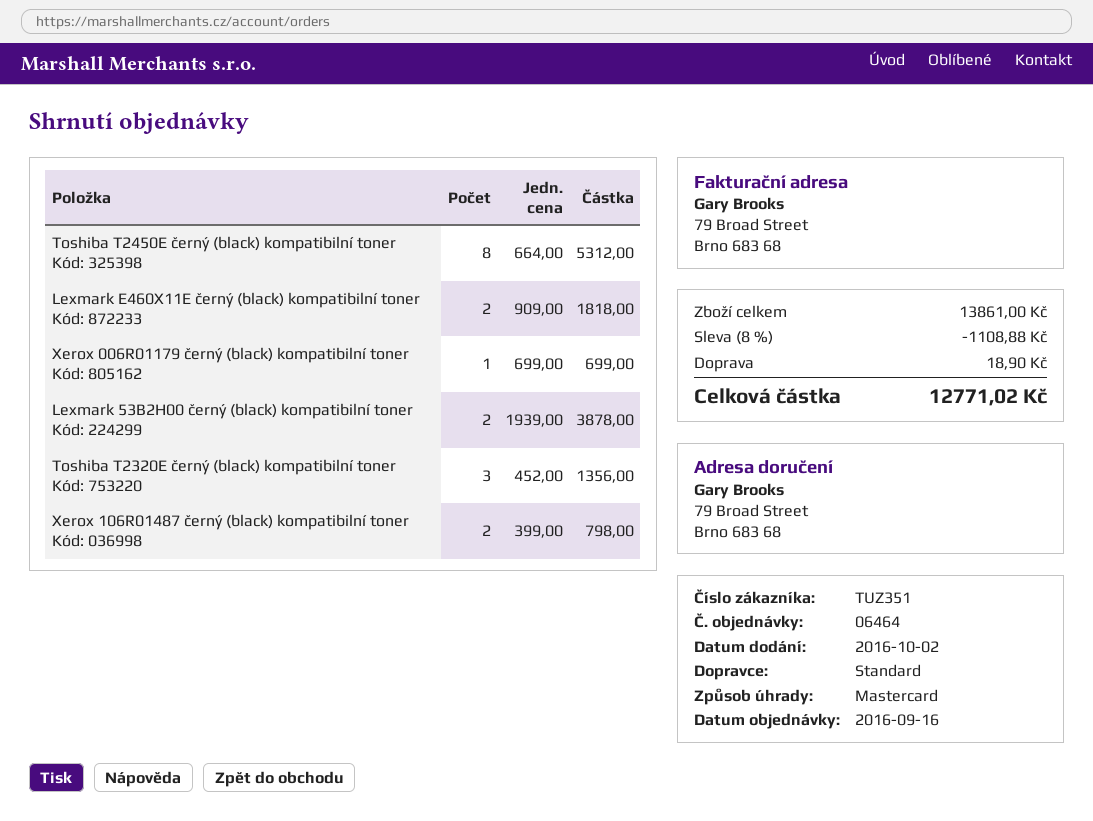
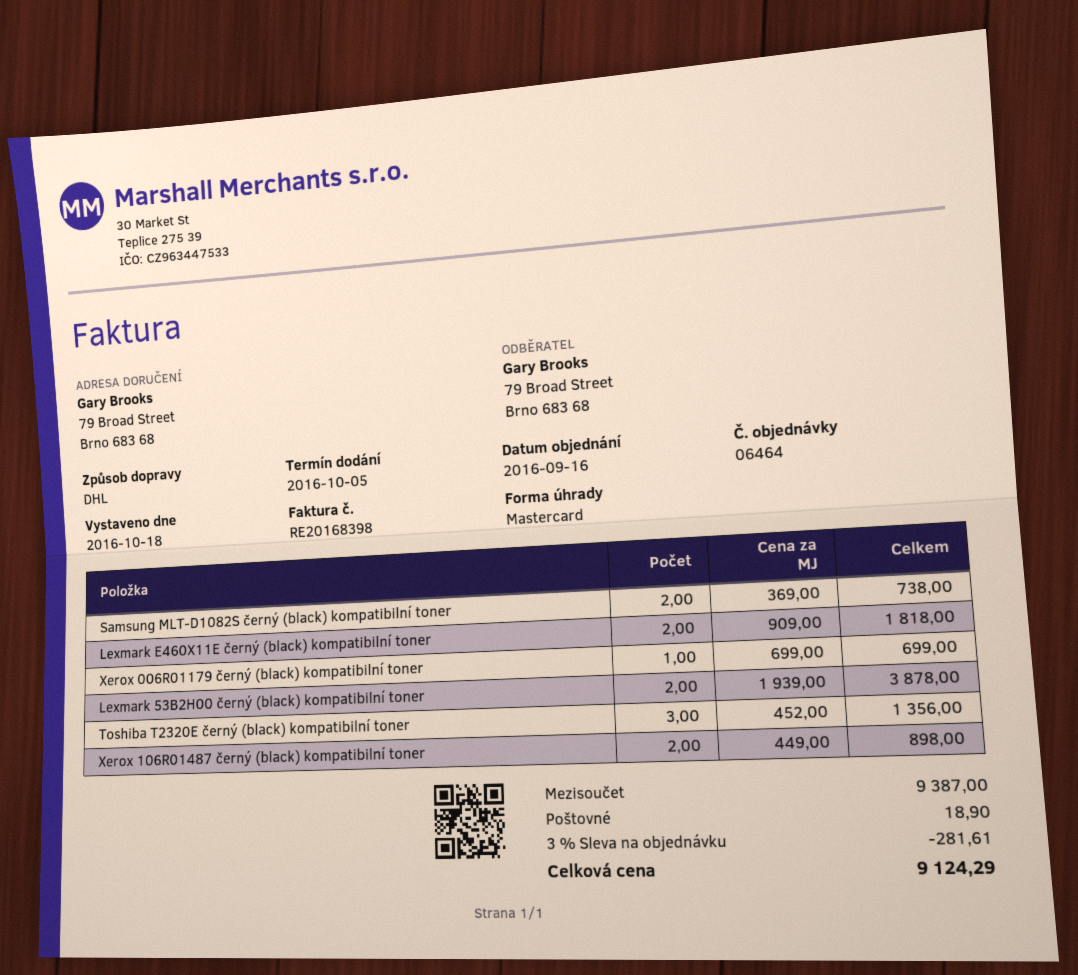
delivery date: 2016-10-02 -> 2016-10-05
shipping method: standard -> DHL
Toshiba T2450E černý (black) kompatibilní toner: 8 x 664.00 = 5312.00 -> none
Xerox 106R01487 černý (black) kompatibilní toner: 2 x 399.00 = 798.00 -> 2 x 449.00 = 898.00
Samsung MLT-D1082S černý (black) kompatibilní toner: none -> 2 x 369.00 = 738.00
subtotal: 13861.00 -> 9387.00
discount: 8% = 1108.88 -> 3% = 281.61
total: 12771.02 -> 9124.29

